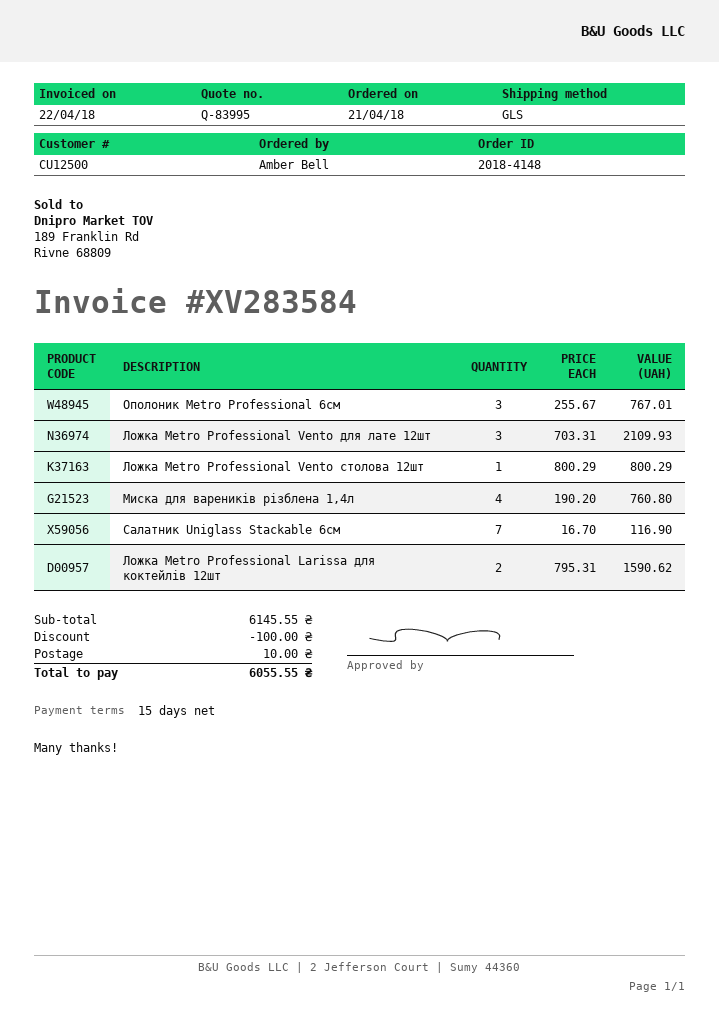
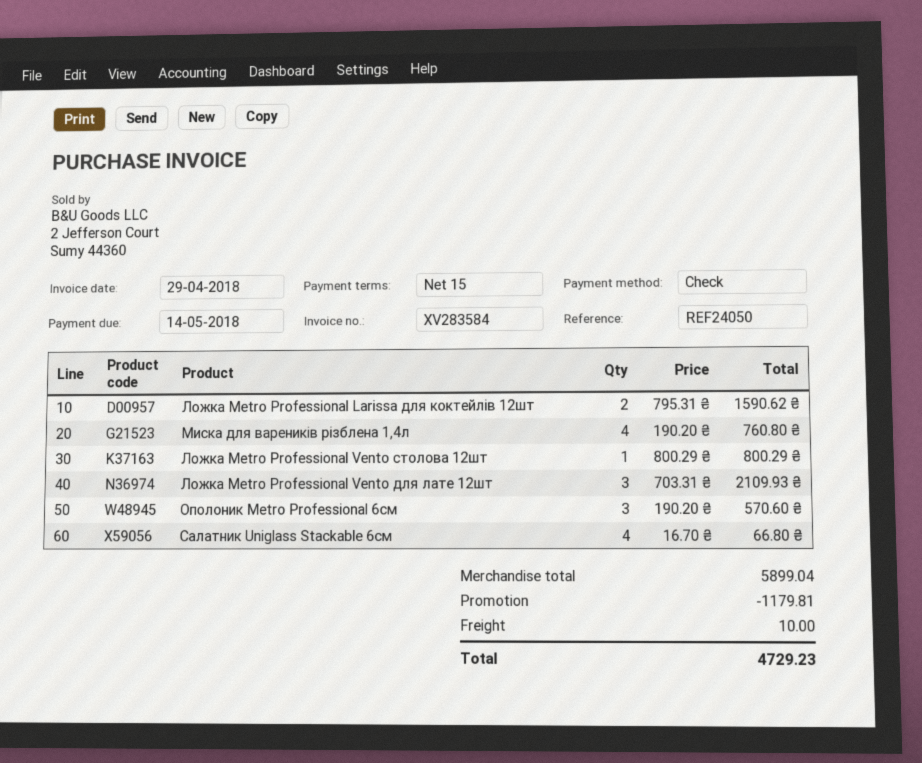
invoice date: 2018-04-22 -> 2018-04-29
Ополоник Metro Professional 6см: 3 x 255.67 = 767.01 -> 3 x 190.20 = 570.60
Салатник Uniglass Stackable 6см: 7 x 16.70 = 116.90 -> 4 x 16.70 = 66.80
subtotal: 6145.55 -> 5899.04
discount: 100.00 -> 1179.81
total: 6055.55 -> 4729.23

